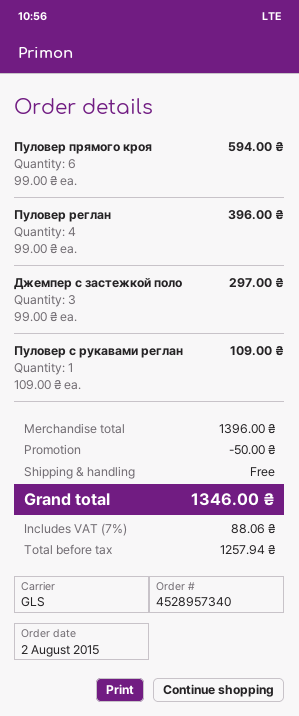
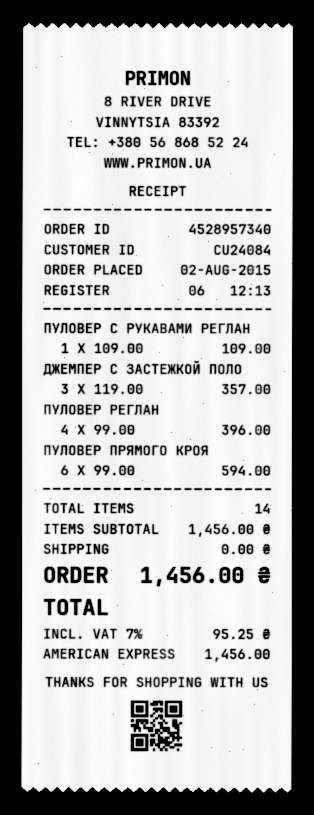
Джемпер с застежкой поло: 3 x 99.00 = 297.00 -> 3 x 119.00 = 357.00
subtotal: 1396.00 -> 1456.00
discount: 50.00 -> none
tax: 7% = 88.06 -> 7% = 95.25
total: 1346.00 -> 1456.00

